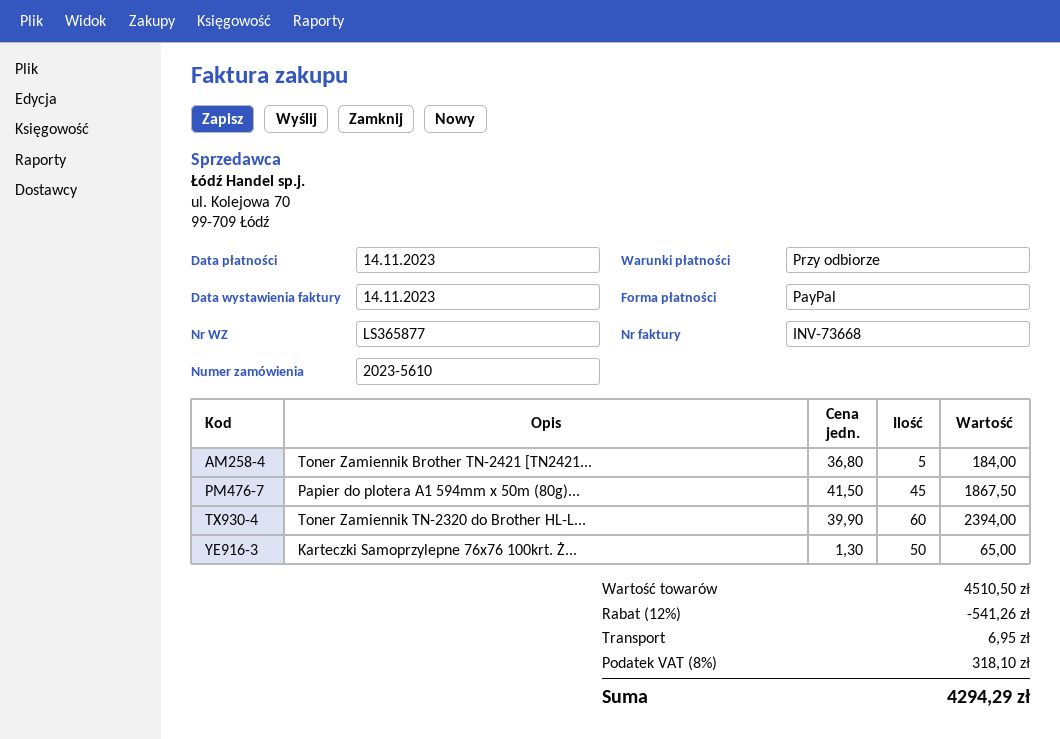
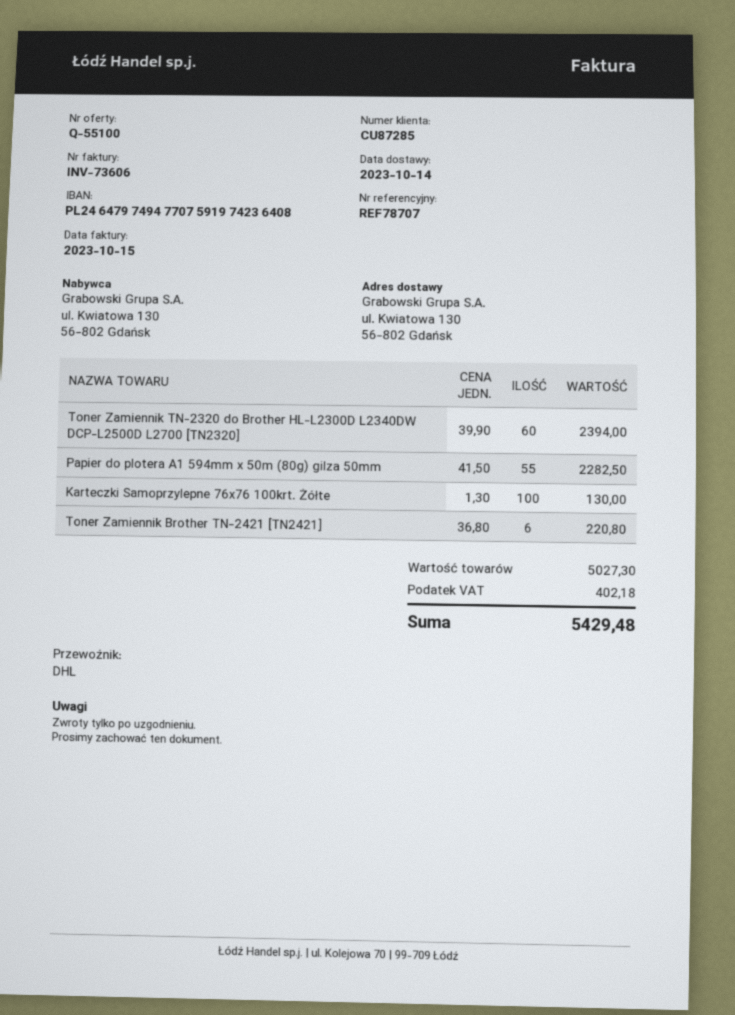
invoice number: INV-73668 -> INV-73606
invoice date: 2023-11-14 -> 2023-10-15
Toner Zamiennik Brother TN-2421 [TN2421...: 5 x 36.80 = 184.00 -> 6 x 36.80 = 220.80
Papier do plotera A1 594mm x 50m (80g)...: 45 x 41.50 = 1867.50 -> 55 x 41.50 = 2282.50
Karteczki Samoprzylepne 76x76 100krt. Ż...: 50 x 1.30 = 65.00 -> 100 x 1.30 = 130.00
subtotal: 4510.50 -> 5027.30
discount: 12% = 541.26 -> none
shipping: 6.95 -> none
tax: 318.10 -> 402.18
total: 4294.29 -> 5429.48

